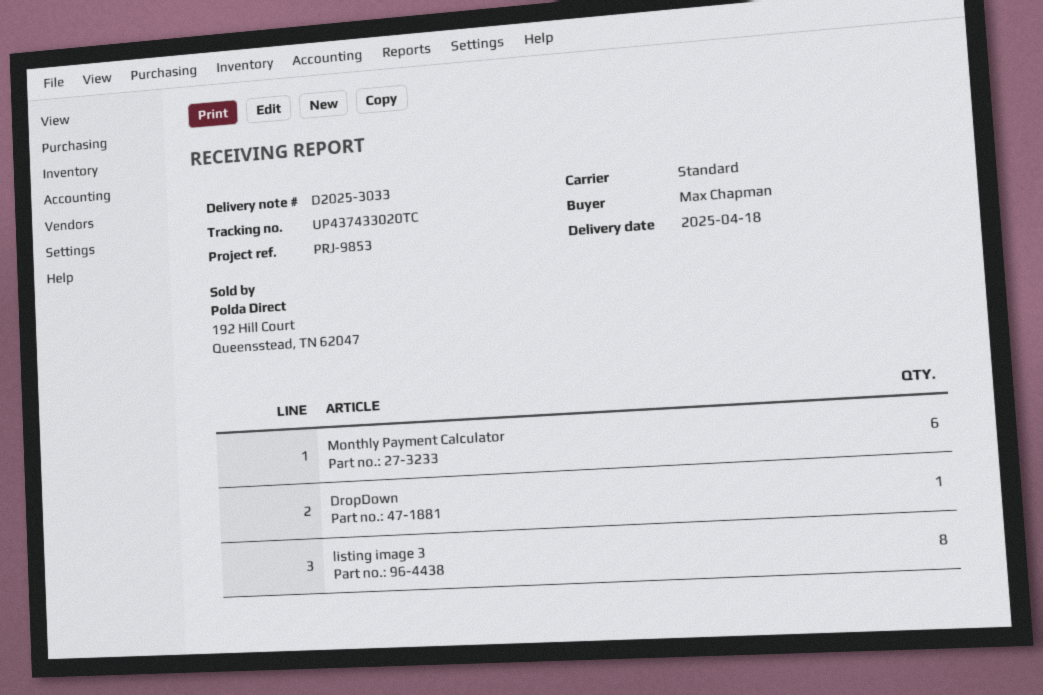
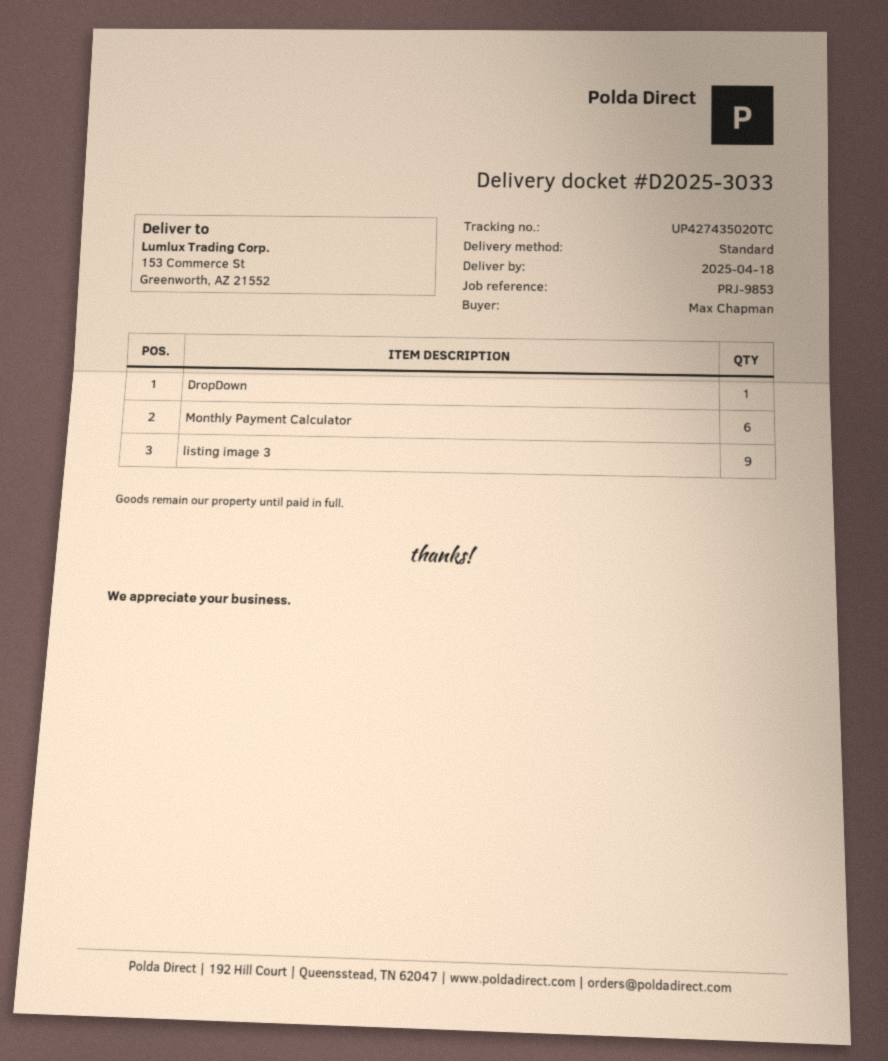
tracking number: UP437433020TC -> UP427435020TC
listing image 3: 8 -> 9

